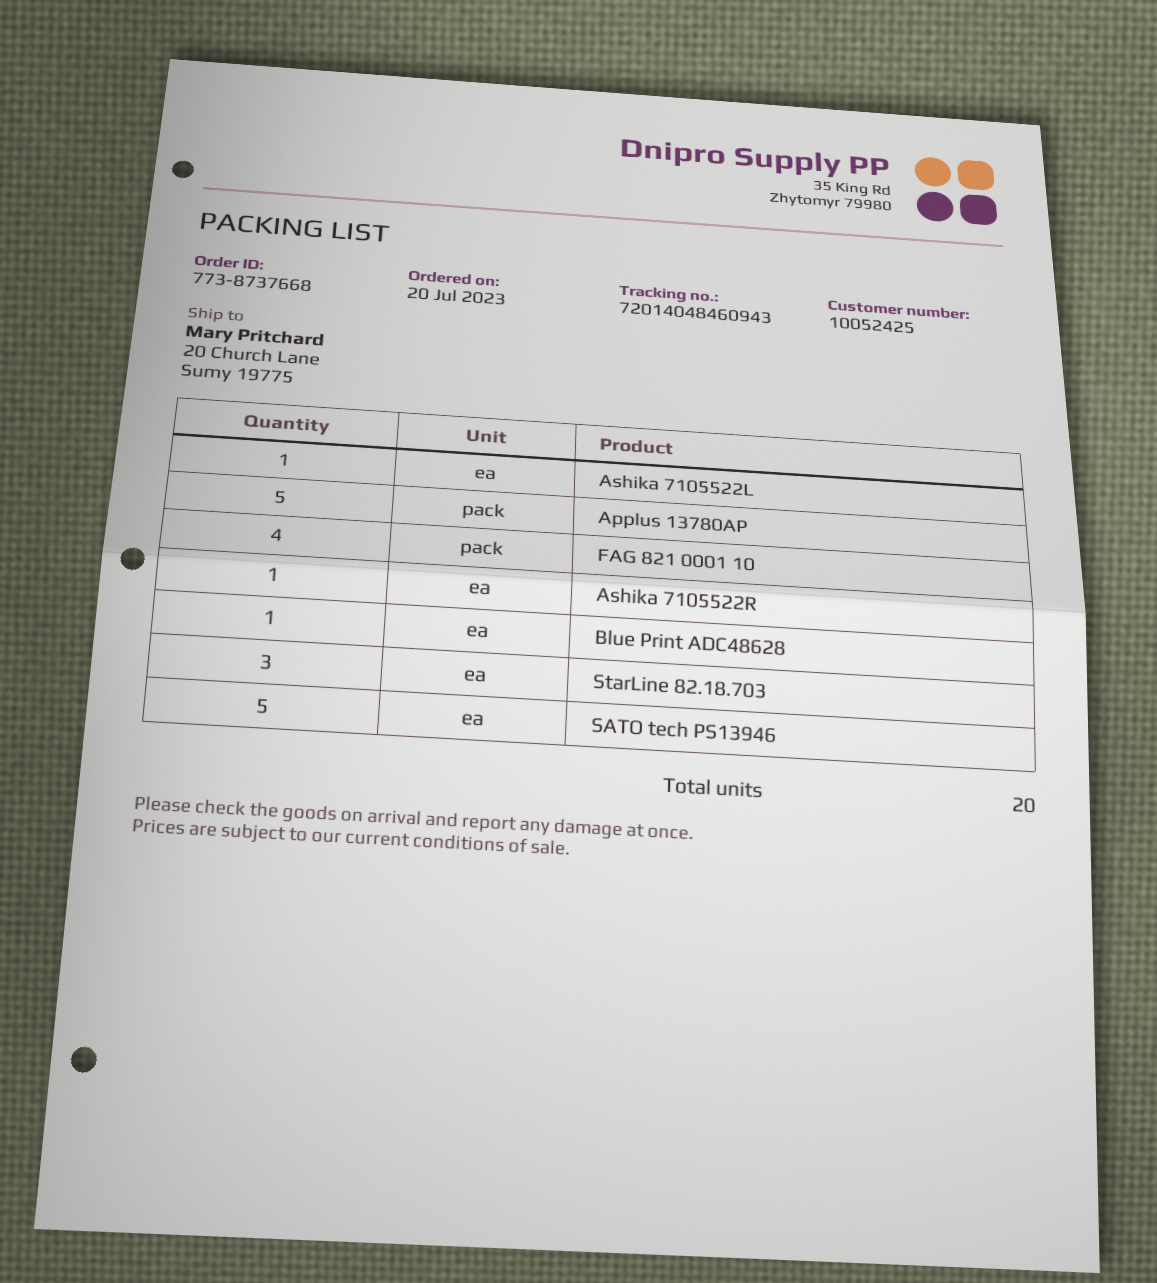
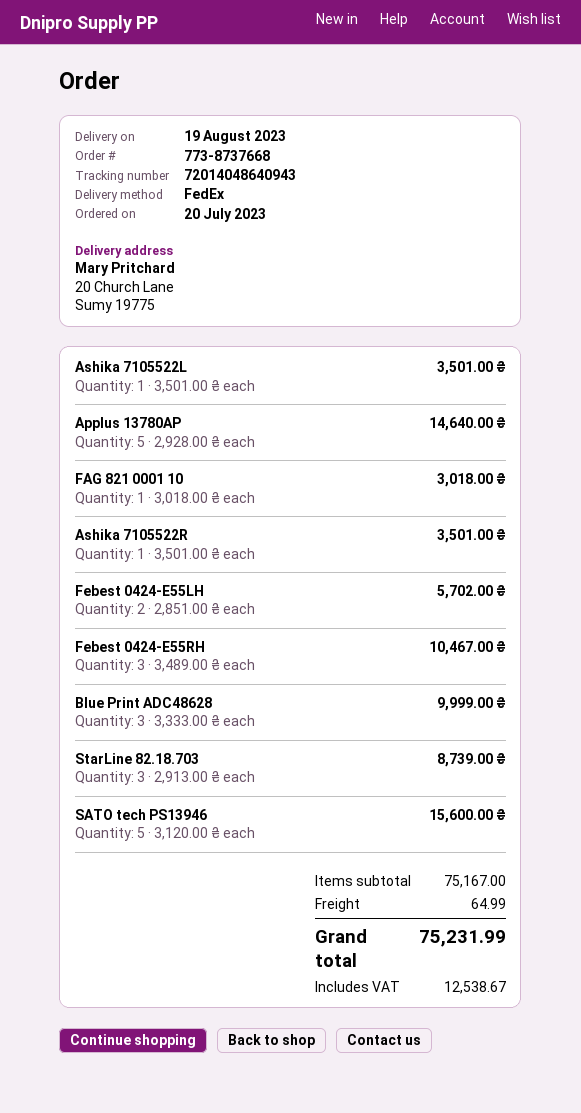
tracking number: 72014048460943 -> 72014048640943
FAG 821 0001 10: 4 -> 1
Blue Print ADC48628: 1 -> 3
Febest 0424-E55LH: none -> 2
Febest 0424-E55RH: none -> 3

